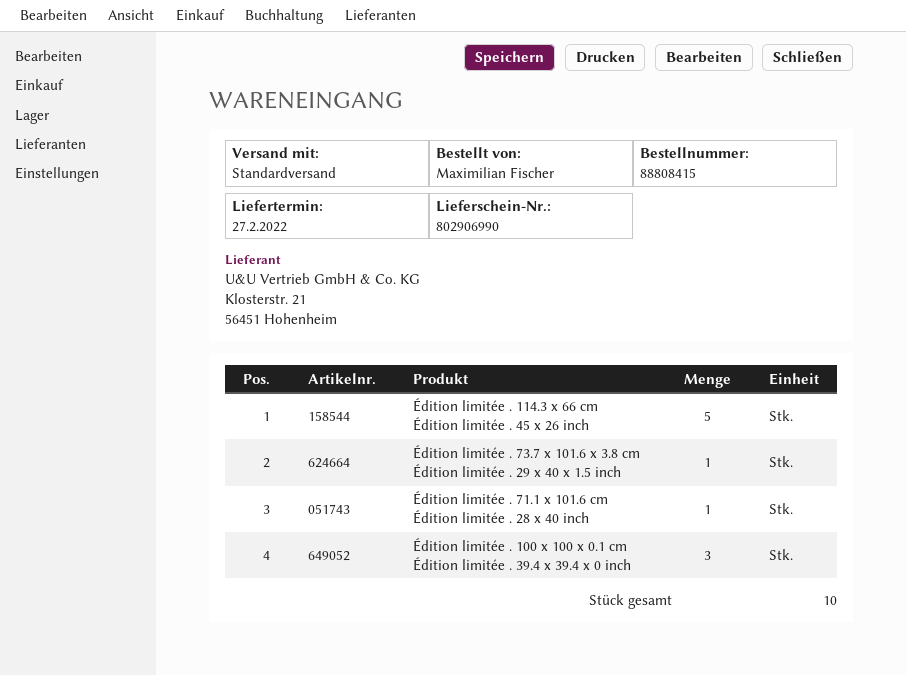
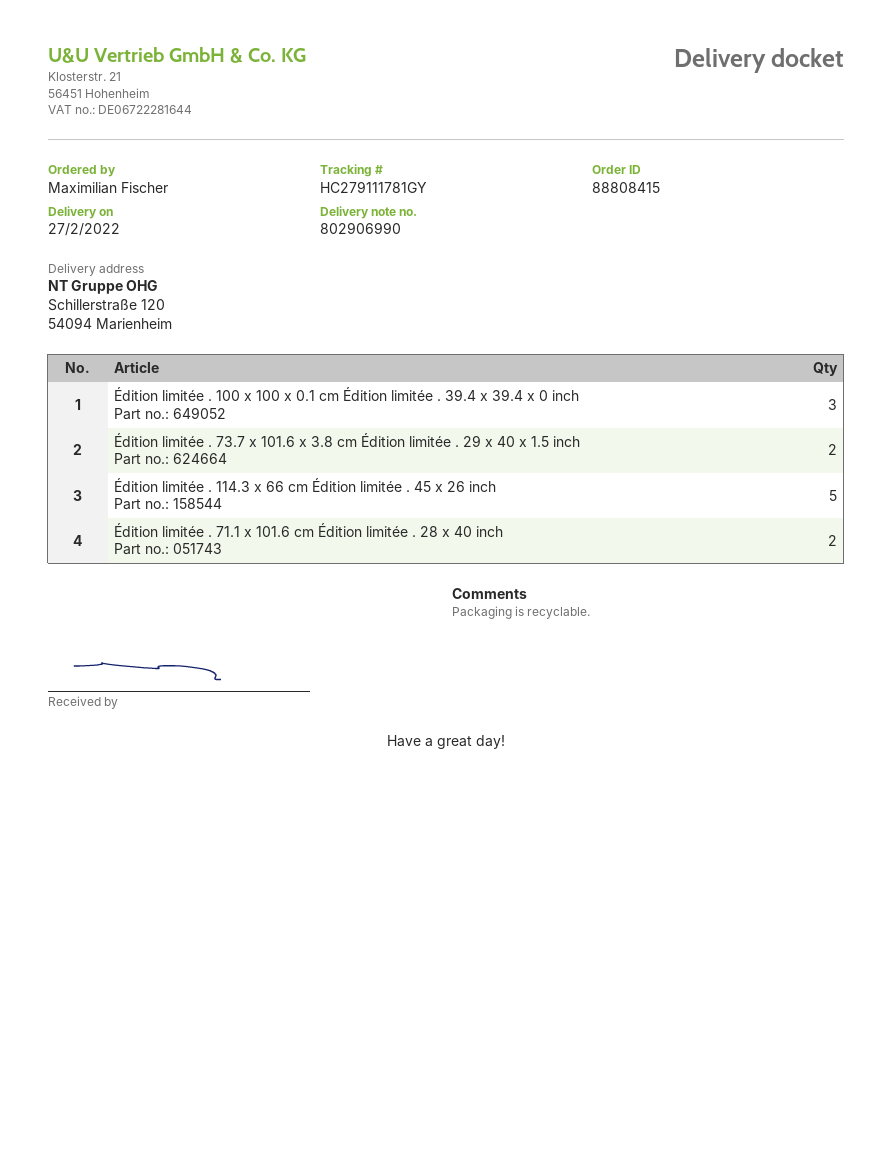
Édition limitée . 73.7 x 101.6 x 3.8 cm Édition limitée . 29 x 40 x 1.5 inch: 1 -> 2
Édition limitée . 71.1 x 101.6 cm Édition limitée . 28 x 40 inch: 1 -> 2

